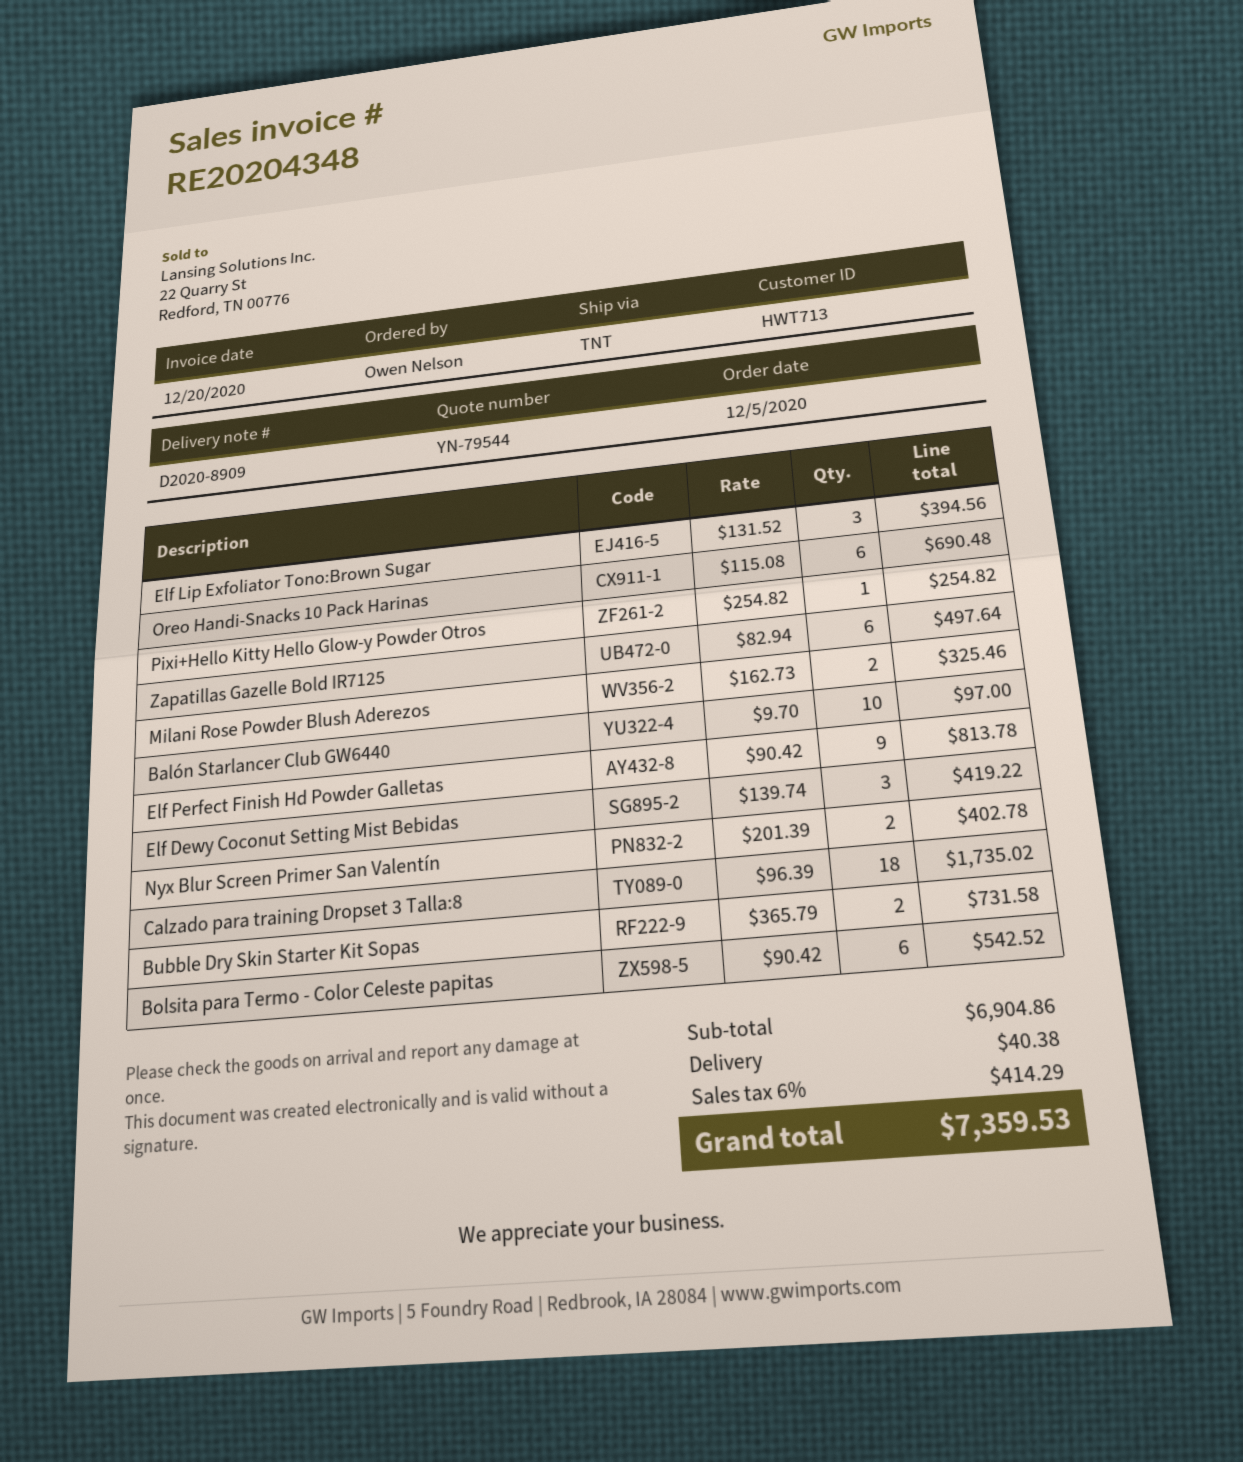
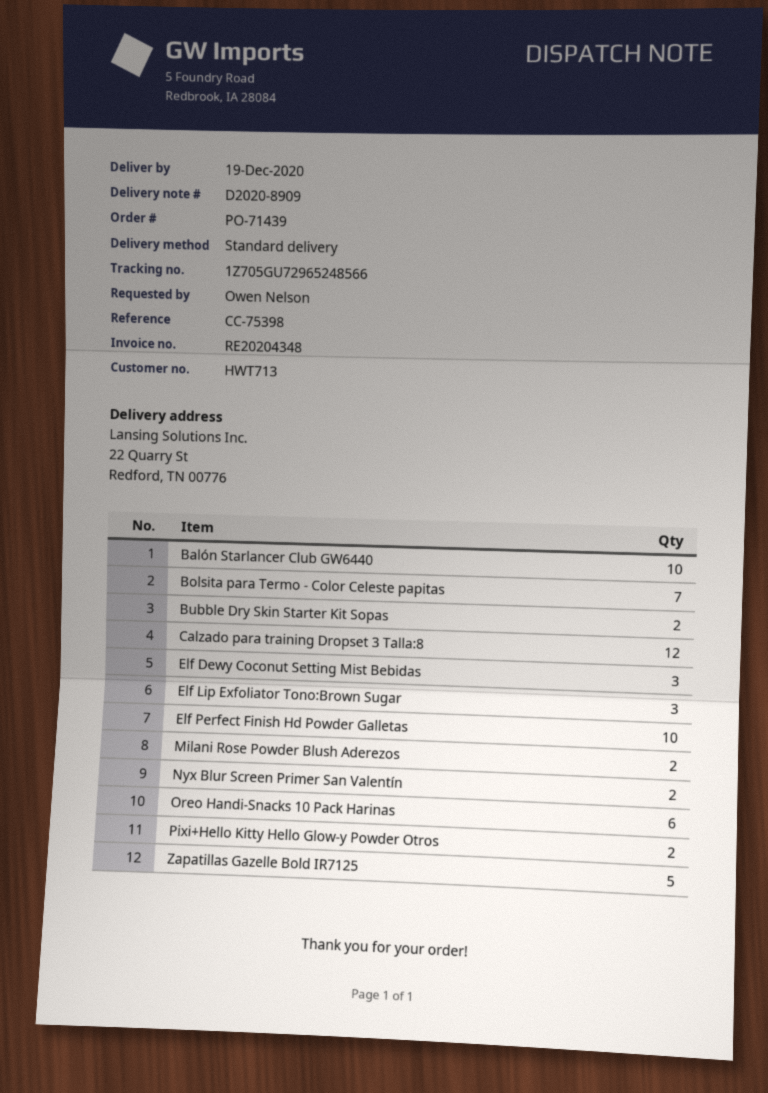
shipping method: TNT -> standard
Pixi+Hello Kitty Hello Glow-y Powder Otros: 1 -> 2
Zapatillas Gazelle Bold IR7125: 6 -> 5
Elf Perfect Finish Hd Powder Galletas: 9 -> 10
Calzado para training Dropset 3 Talla:8: 18 -> 12
Bolsita para Termo - Color Celeste papitas: 6 -> 7

